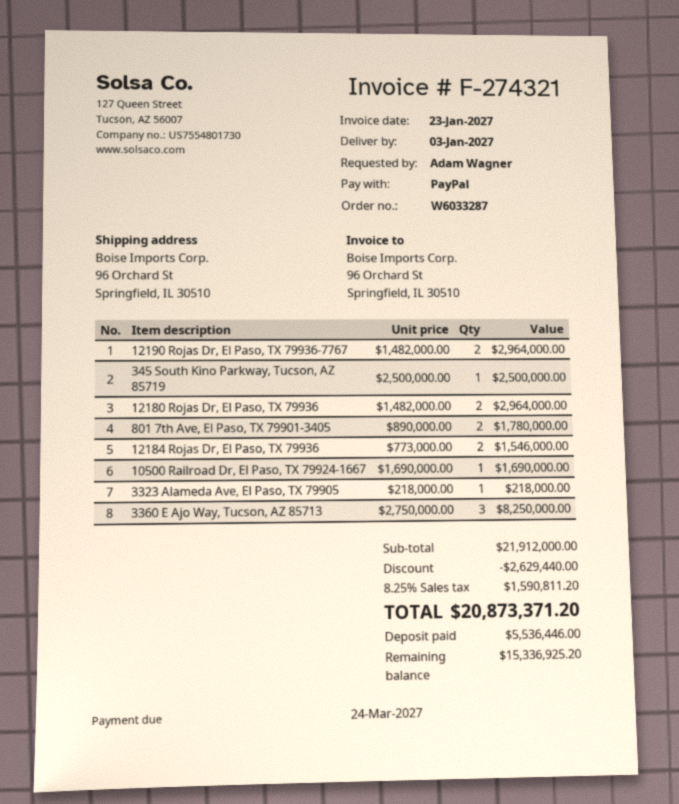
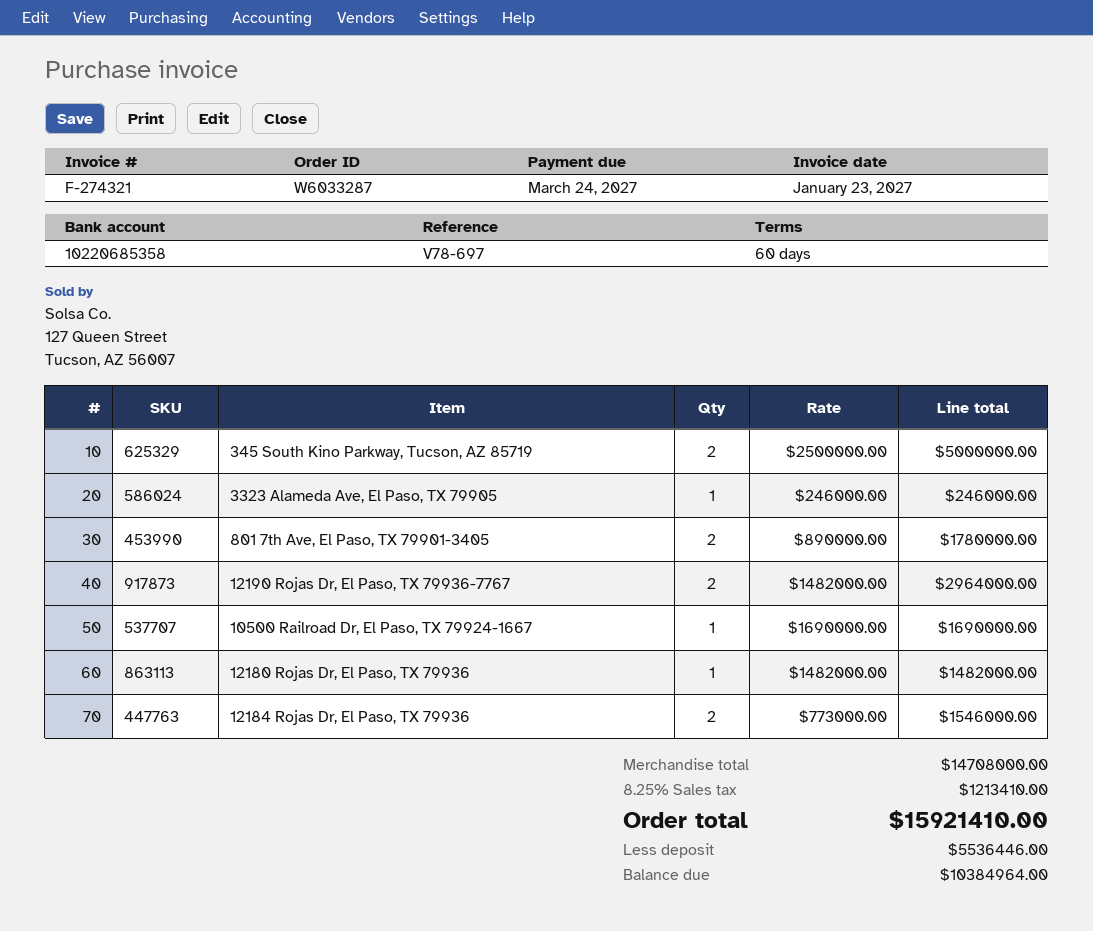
345 South Kino Parkway, Tucson, AZ 85719: 1 x 2500000.00 = 2500000.00 -> 2 x 2500000.00 = 5000000.00
12180 Rojas Dr, El Paso, TX 79936: 2 x 1482000.00 = 2964000.00 -> 1 x 1482000.00 = 1482000.00
3323 Alameda Ave, El Paso, TX 79905: 1 x 218000.00 = 218000.00 -> 1 x 246000.00 = 246000.00
3360 E Ajo Way, Tucson, AZ 85713: 3 x 2750000.00 = 8250000.00 -> none
subtotal: 21912000.00 -> 14708000.00
discount: 2629440.00 -> none
tax: 8.25% = 1590811.20 -> 8.25% = 1213410.00
total: 20873371.20 -> 15921410.00
balance: 15336925.20 -> 10384964.00

